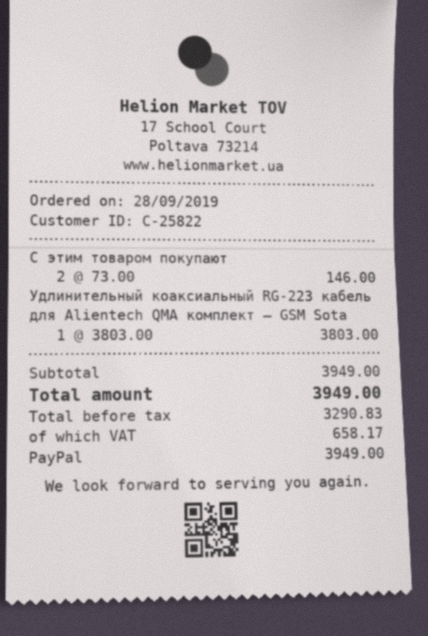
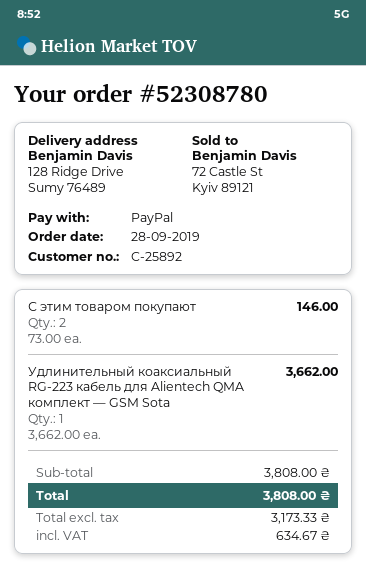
customer number: C-25822 -> C-25892
Удлинительный коаксиальный RG-223 кабель для Alientech QMA комплект — GSM Sota: 1 x 3803.00 = 3803.00 -> 1 x 3662.00 = 3662.00
subtotal: 3949.00 -> 3808.00
net: 3290.83 -> 3173.33
tax: 658.17 -> 634.67
total: 3949.00 -> 3808.00

